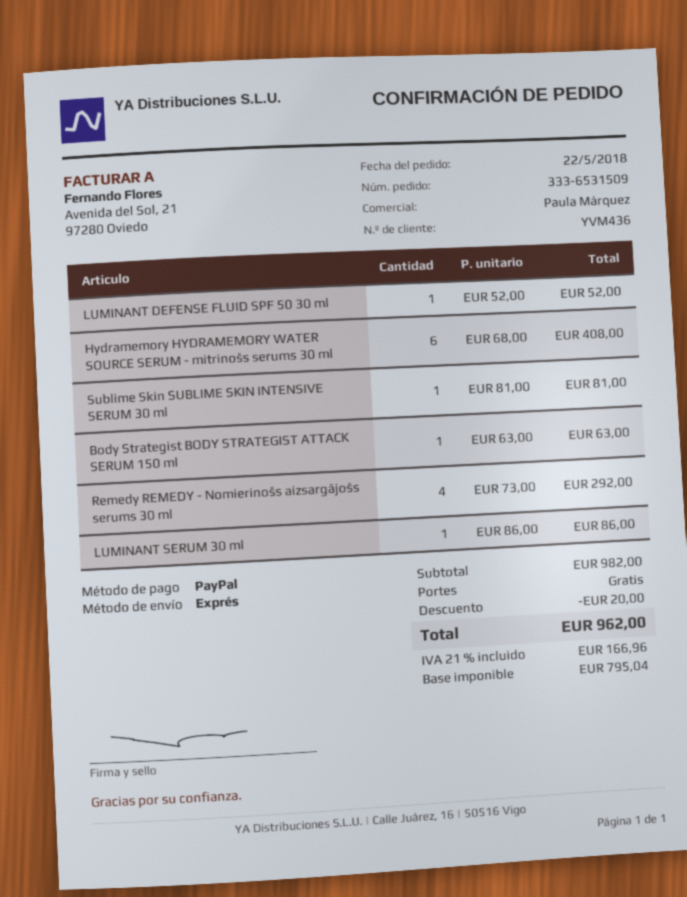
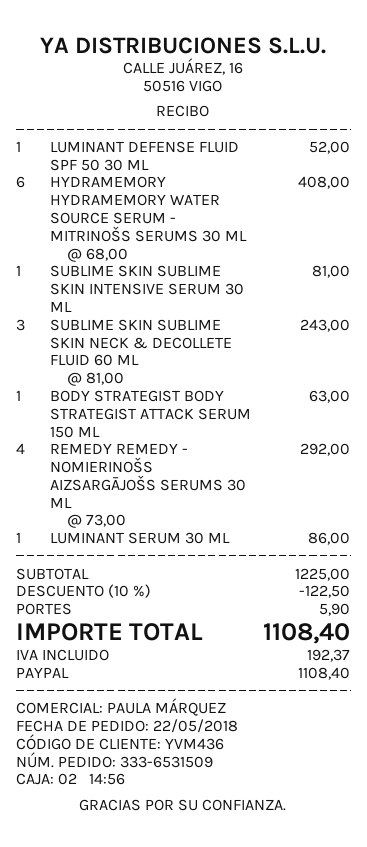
SUBLIME SKIN SUBLIME SKIN NECK & DECOLLETE FLUID 60 ML: none -> 3 x 81.00 = 243.00
subtotal: 982.00 -> 1225.00
discount: 20.00 -> 122.50
shipping: 0.00 -> 5.90
tax: 166.96 -> 192.37
total: 962.00 -> 1108.40

